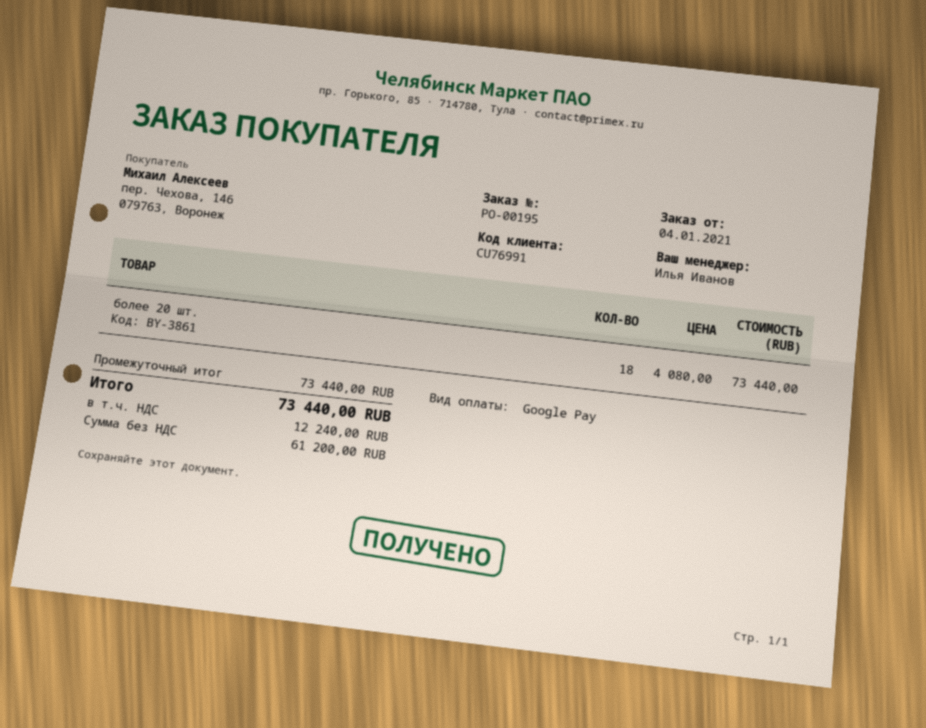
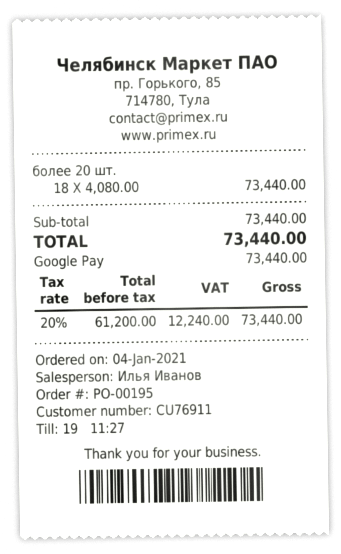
customer number: CU76991 -> CU76911

